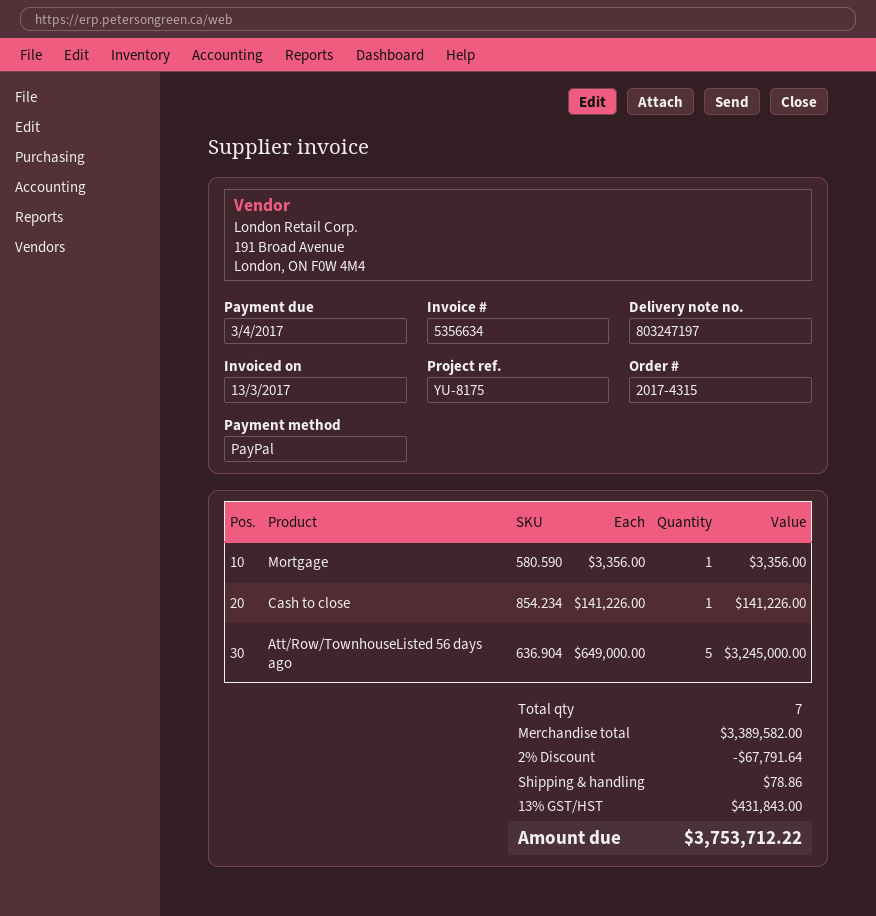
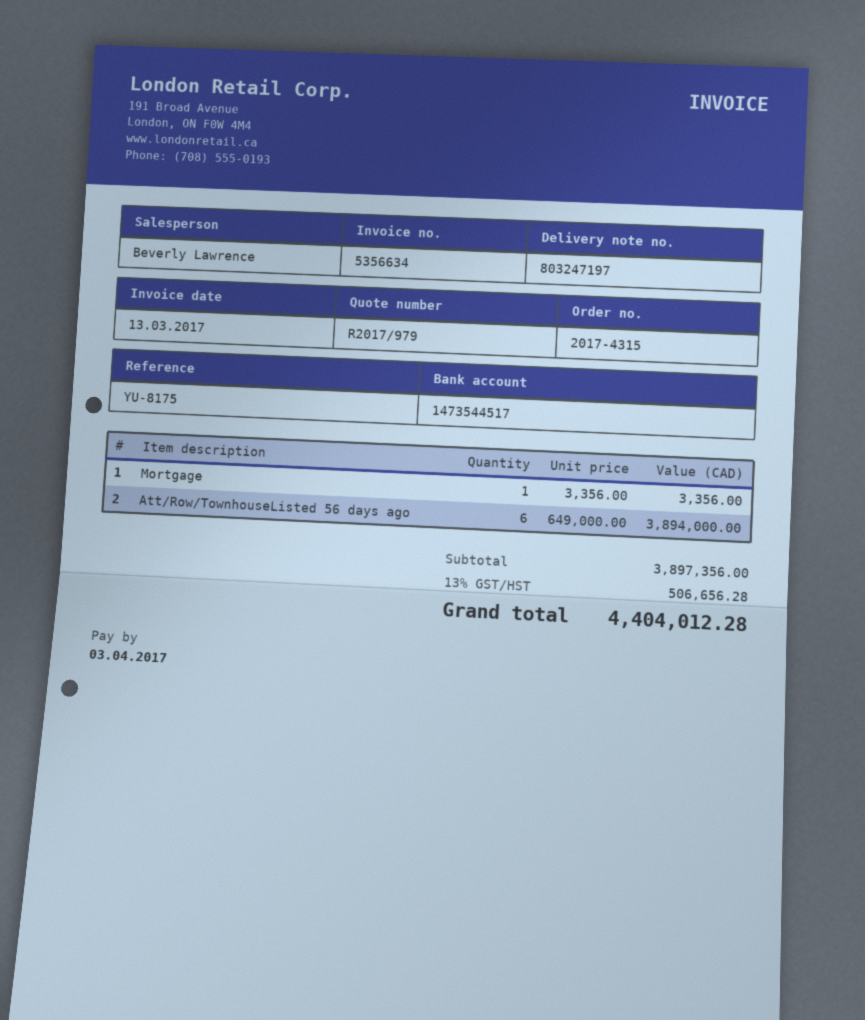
Cash to close: 1 x 141226.00 = 141226.00 -> none
Att/Row/TownhouseListed 56 days ago: 5 x 649000.00 = 3245000.00 -> 6 x 649000.00 = 3894000.00
subtotal: 3389582.00 -> 3897356.00
discount: 2% = 67791.64 -> none
shipping: 78.86 -> none
tax: 13% = 431843.00 -> 13% = 506656.28
total: 3753712.22 -> 4404012.28

